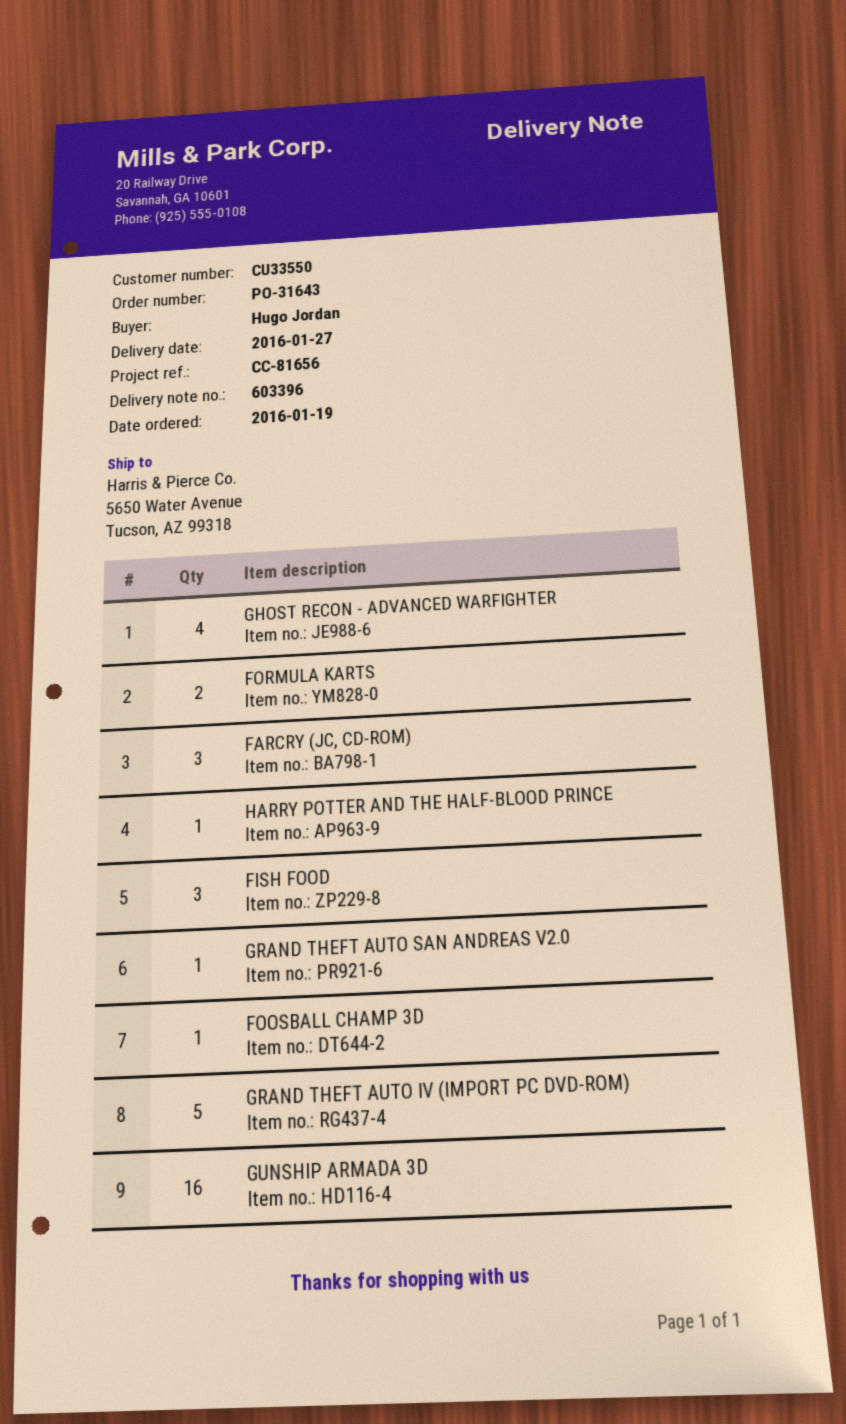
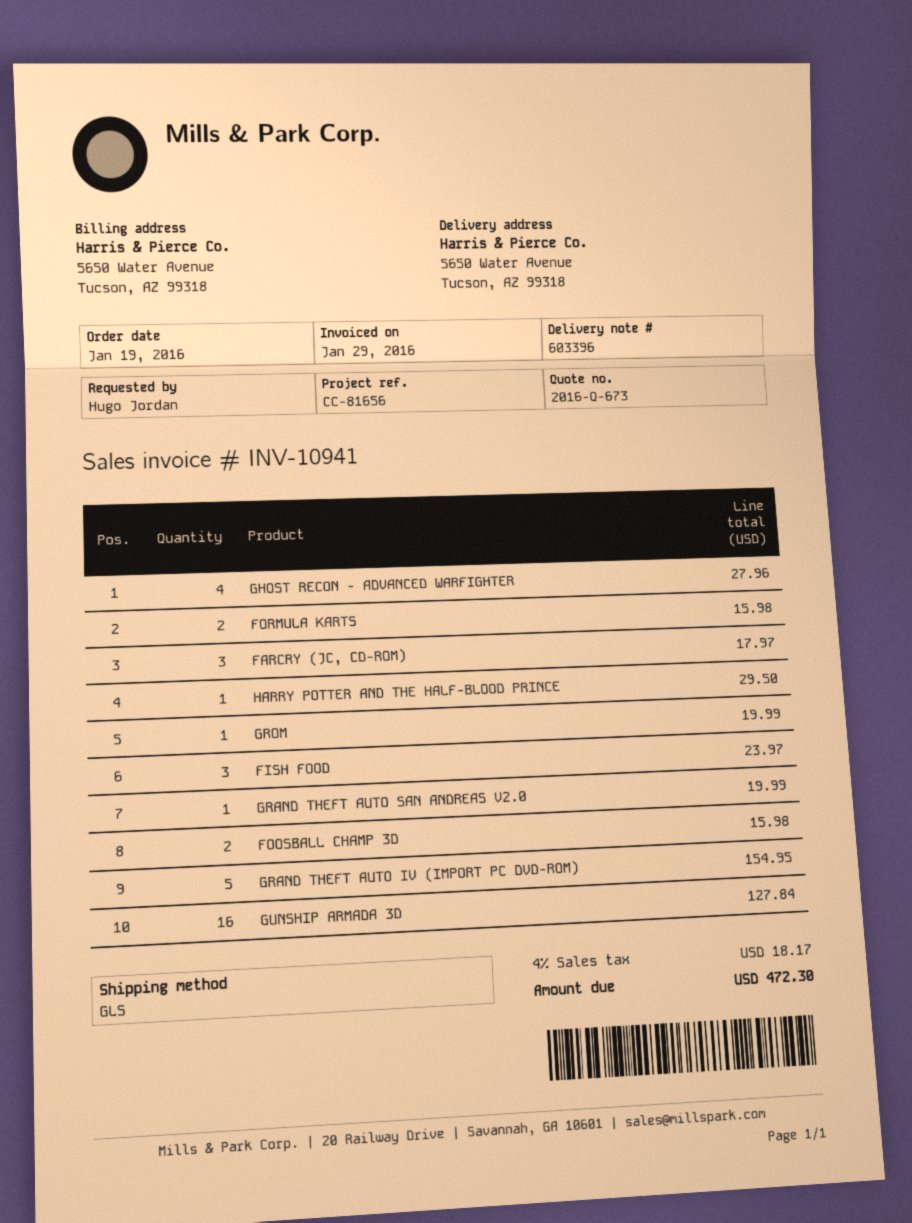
FOOSBALL CHAMP 3D: 1 -> 2
GROM: none -> 1

